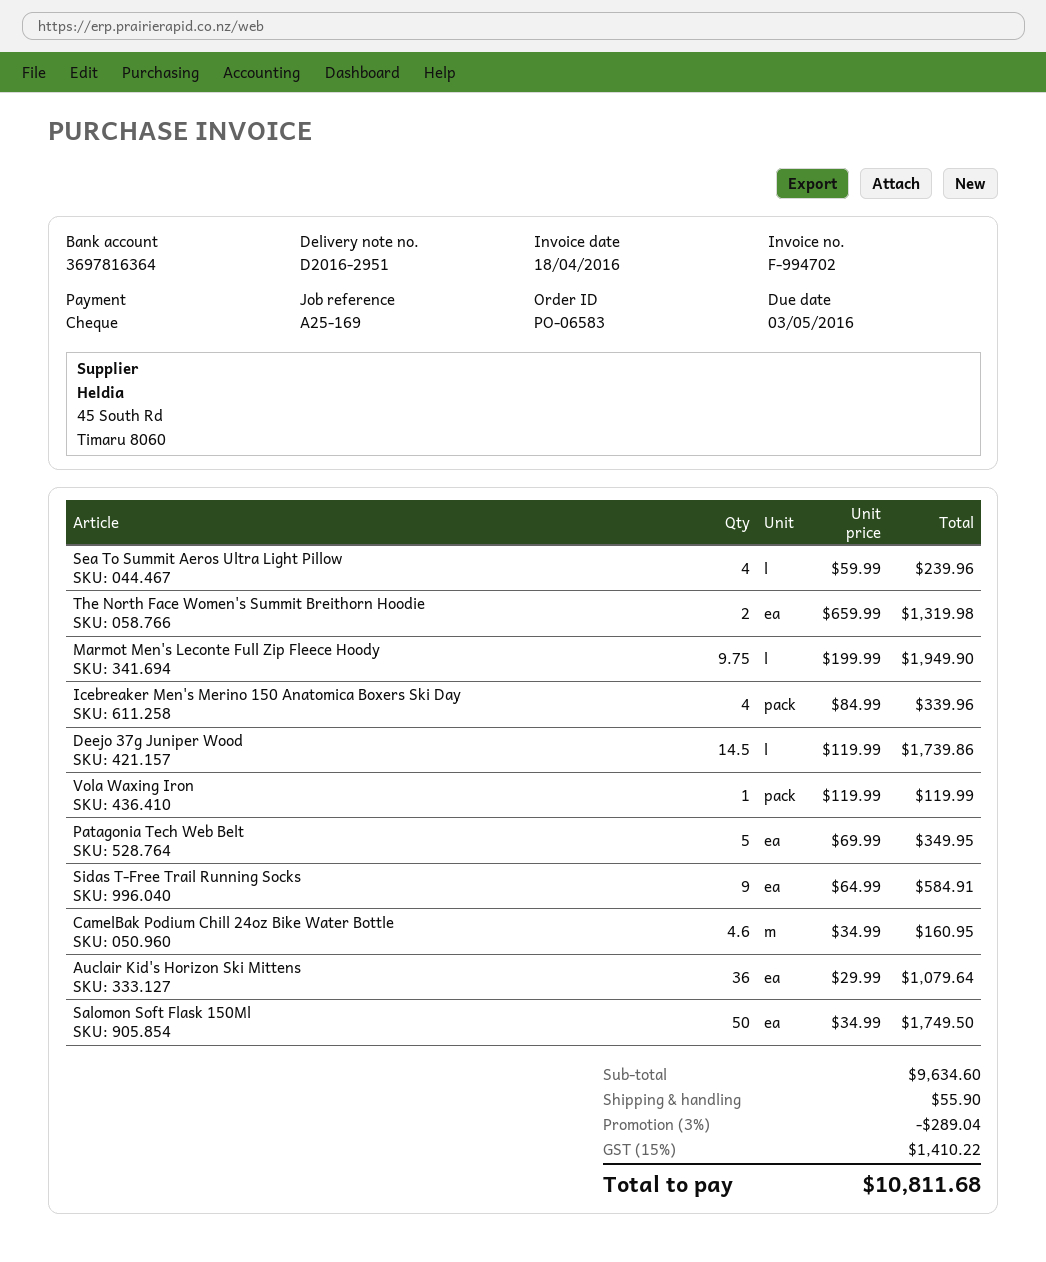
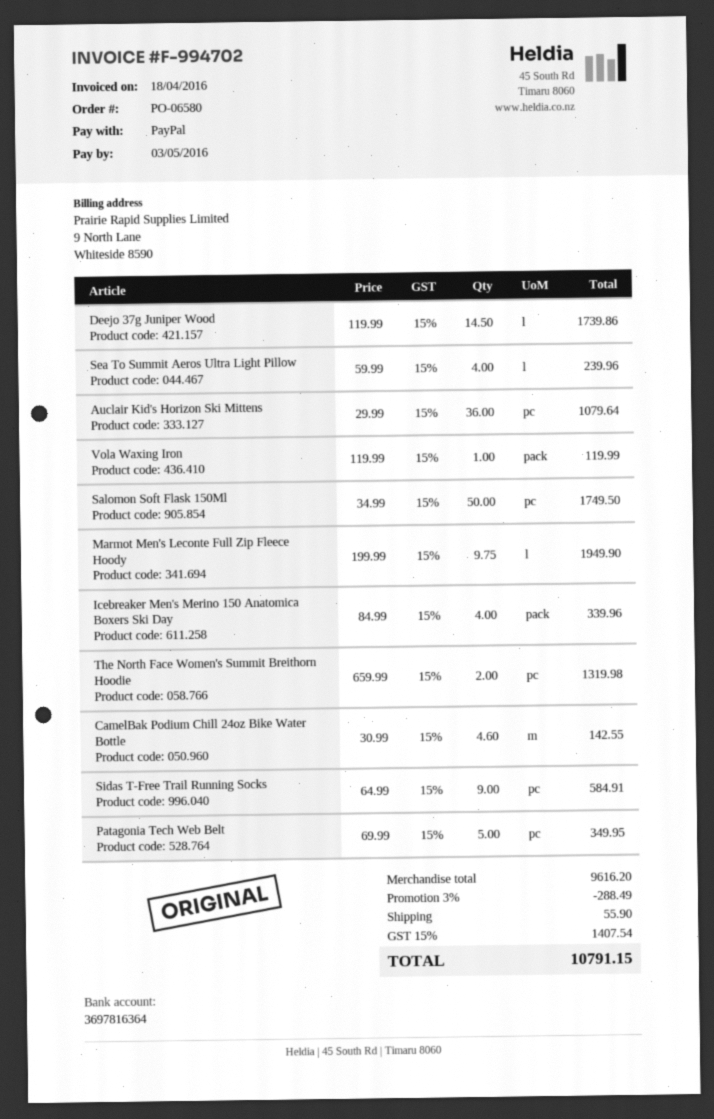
order number: PO-06583 -> PO-06580
payment method: cheque -> PayPal
CamelBak Podium Chill 24oz Bike Water Bottle: 4.6 x 34.99 = 160.95 -> 4.6 x 30.99 = 142.55
subtotal: 9634.60 -> 9616.20
discount: 3% = 289.04 -> 3% = 288.49
tax: 15% = 1410.22 -> 15% = 1407.54
total: 10811.68 -> 10791.15

